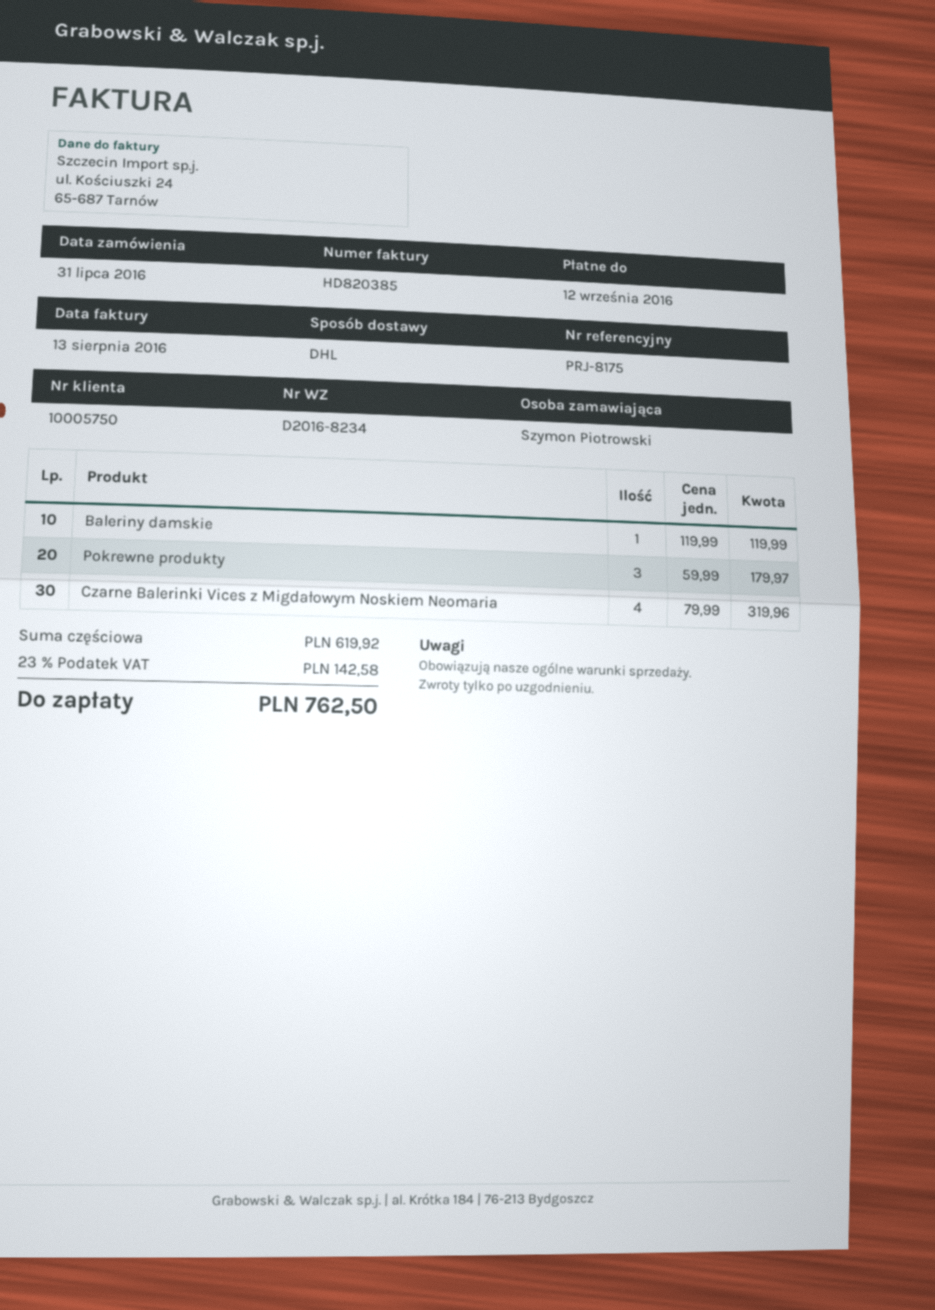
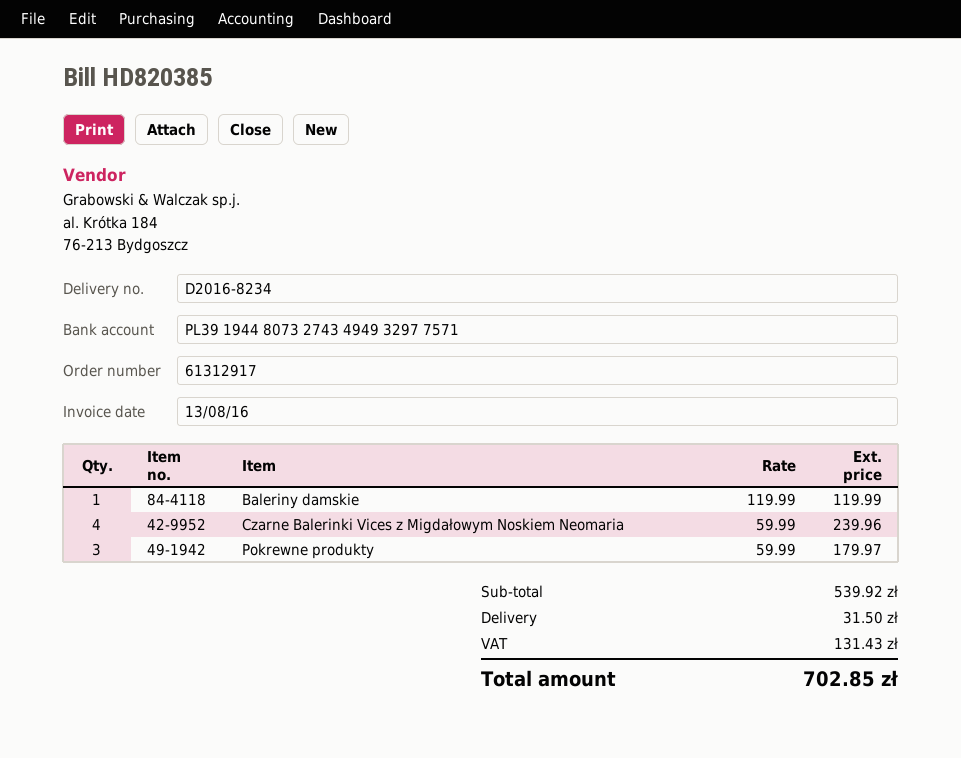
Czarne Balerinki Vices z Migdałowym Noskiem Neomaria: 4 x 79.99 = 319.96 -> 4 x 59.99 = 239.96
subtotal: 619.92 -> 539.92
shipping: none -> 31.50
tax: 142.58 -> 131.43
total: 762.50 -> 702.85

